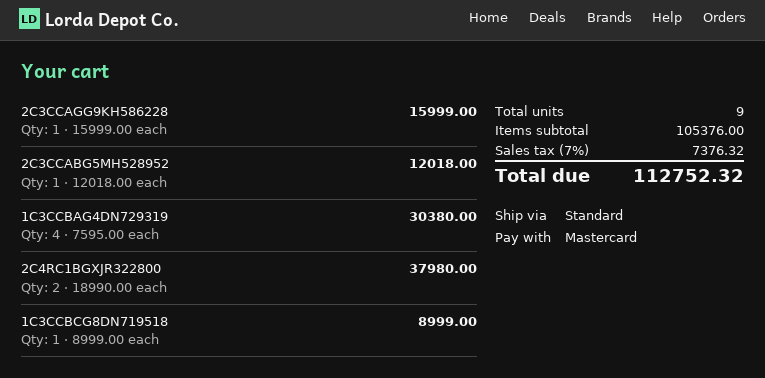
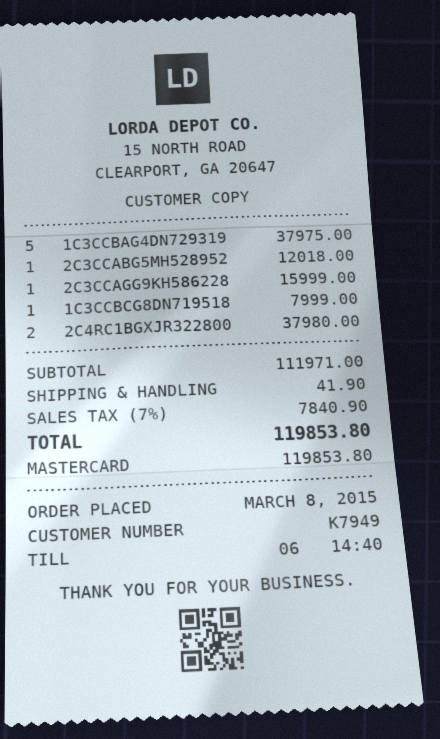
1C3CCBAG4DN729319: 4 for 30380.00 -> 5 for 37975.00
1C3CCBCG8DN719518: 1 for 8999.00 -> 1 for 7999.00
subtotal: 105376.00 -> 111971.00
shipping: none -> 41.90
tax: 7% = 7376.32 -> 7% = 7840.90
total: 112752.32 -> 119853.80

